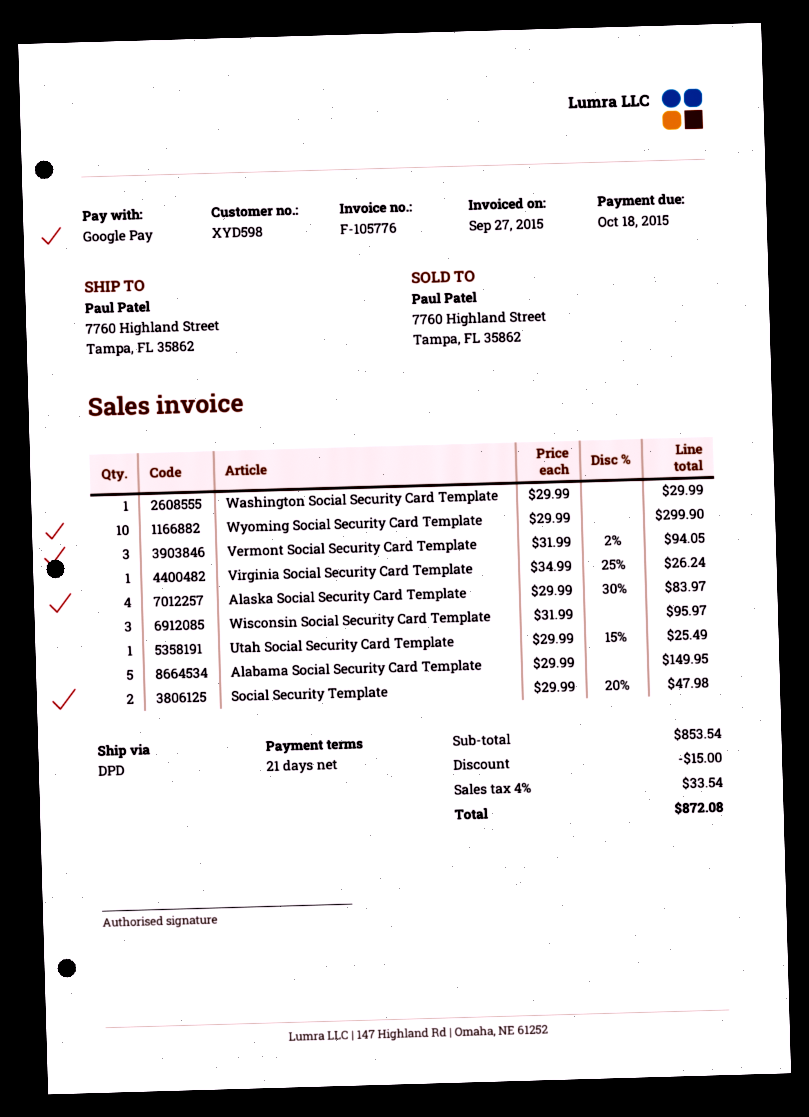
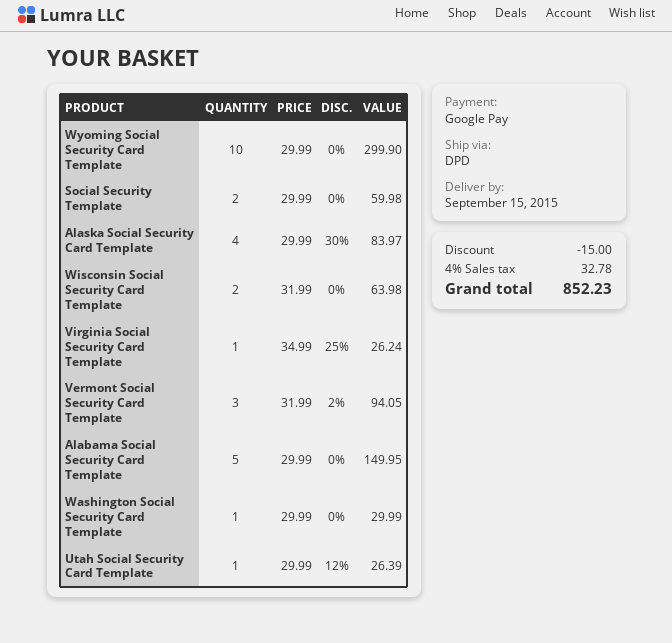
Wisconsin Social Security Card Template: 3 x 31.99 = 95.97 -> 2 x 31.99 = 63.98
Utah Social Security Card Template: 1 x 29.99 - 15% = 25.49 -> 1 x 29.99 - 12% = 26.39
Social Security Template: 2 x 29.99 - 20% = 47.98 -> 2 x 29.99 = 59.98
tax: 4% = 33.54 -> 4% = 32.78
total: 872.08 -> 852.23

